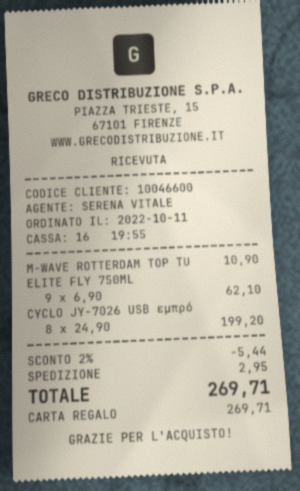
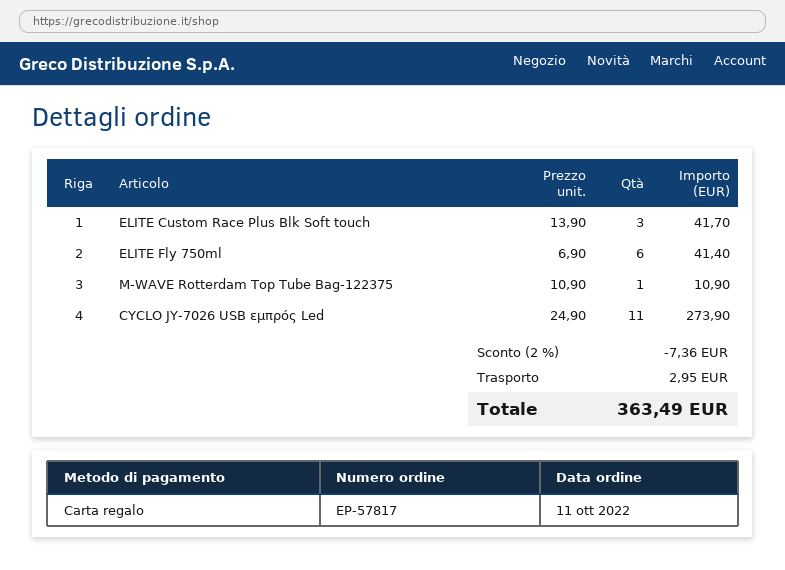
ELITE FLY 750ML: 9 x 6.90 = 62.10 -> 6 x 6.90 = 41.40
CYCLO JY-7026 USB εμπρό: 8 x 24.90 = 199.20 -> 11 x 24.90 = 273.90
ELITE Custom Race Plus Blk Soft touch: none -> 3 x 13.90 = 41.70
discount: 2% = 5.44 -> 2% = 7.36
total: 269.71 -> 363.49

